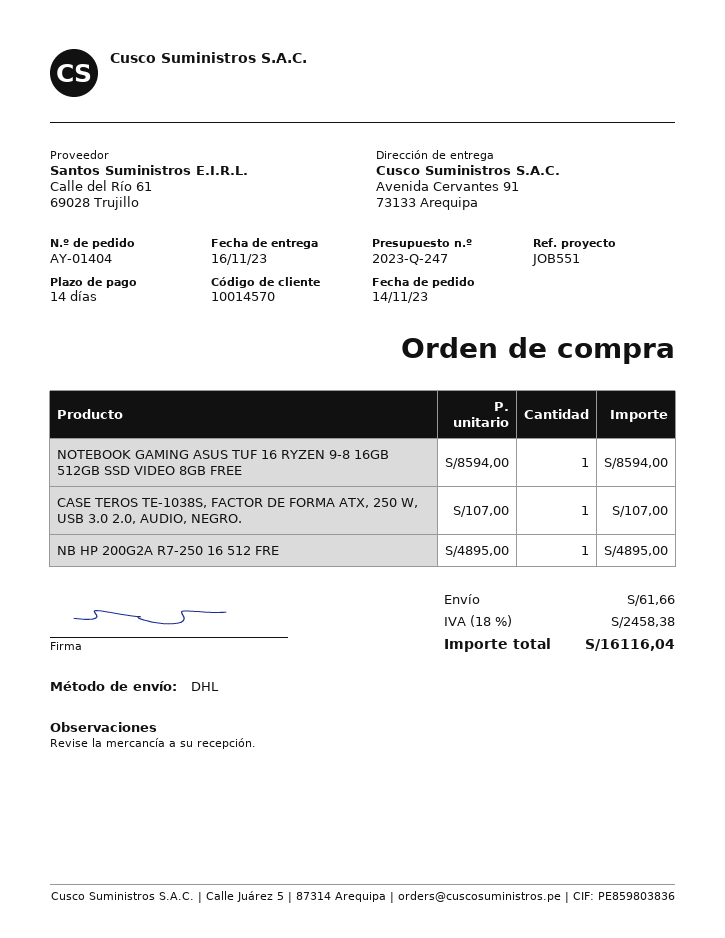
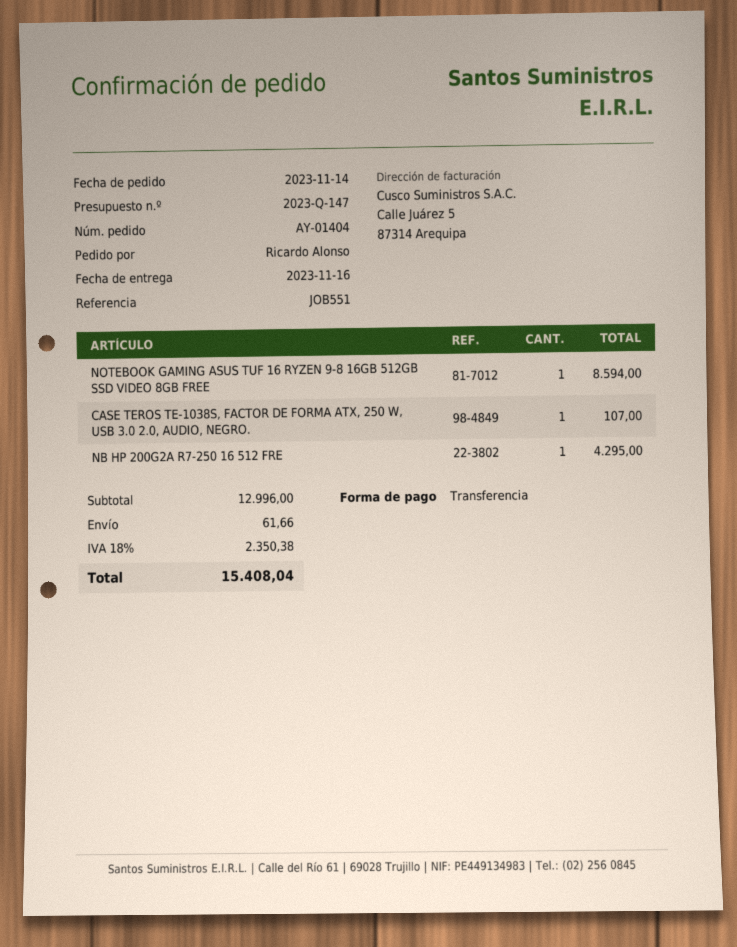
quote number: 2023-Q-247 -> 2023-Q-147
NB HP 200G2A R7-250 16 512 FRE: 1 for 4895.00 -> 1 for 4295.00
tax: 18% = 2458.38 -> 18% = 2350.38
total: 16116.04 -> 15408.04

